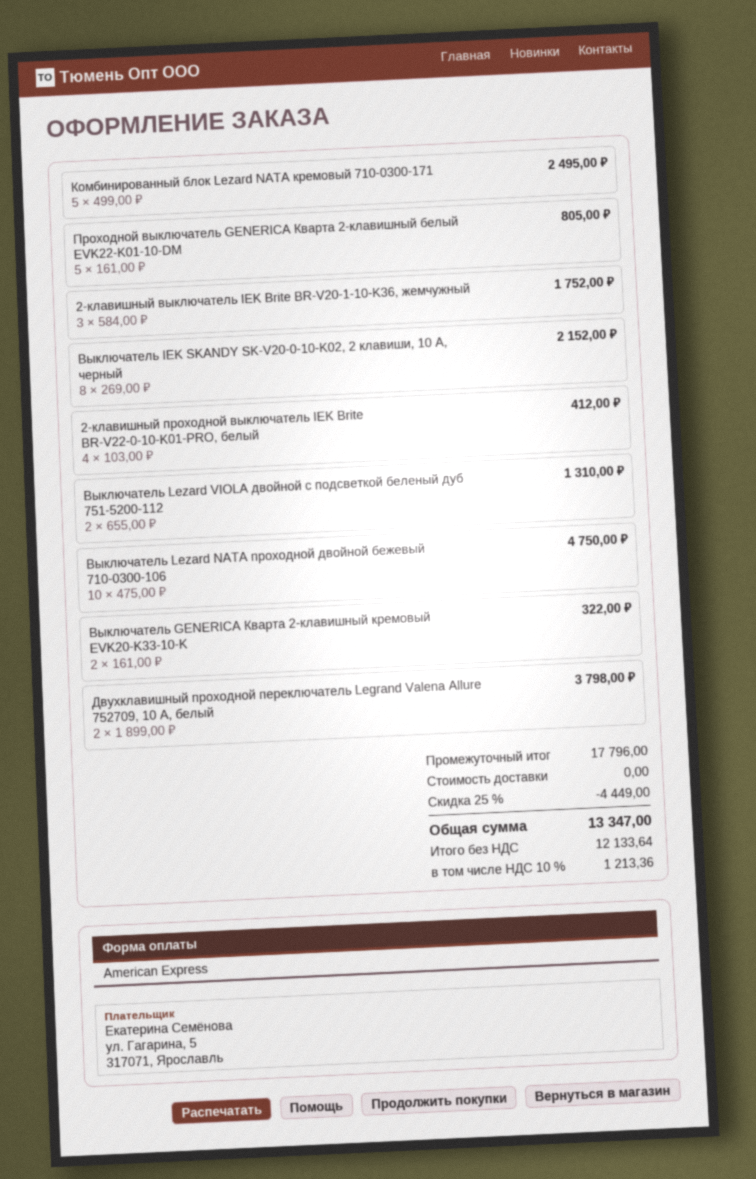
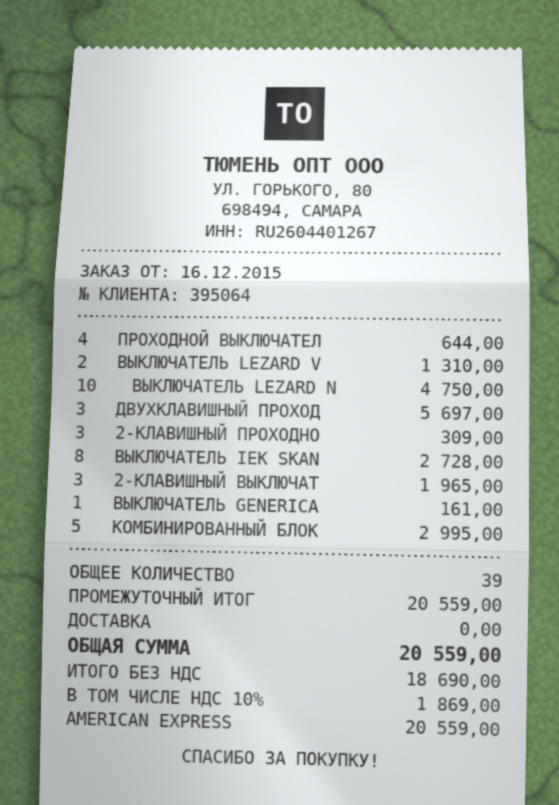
Комбинированный блок Lezard NATA кремовый 710-0300-171: 5 for 2495.00 -> 5 for 2995.00
Проходной выключатель GENERICA Кварта 2-клавишный белый EVK22-K01-10-DM: 5 for 805.00 -> 4 for 644.00
2-клавишный выключатель IEK Brite BR-V20-1-10-K36, жемчужный: 3 for 1752.00 -> 3 for 1965.00
Выключатель IEK SKANDY SK-V20-0-10-K02, 2 клавиши, 10 А, черный: 8 for 2152.00 -> 8 for 2728.00
2-клавишный проходной выключатель IEK Brite BR-V22-0-10-K01-PRO, белый: 4 for 412.00 -> 3 for 309.00
Выключатель GENERICA Кварта 2-клавишный кремовый EVK20-K33-10-K: 2 for 322.00 -> 1 for 161.00
Двухклавишный проходной переключатель Legrand Valena Allure 752709, 10 А, белый: 2 for 3798.00 -> 3 for 5697.00
subtotal: 17796.00 -> 20559.00
discount: 25% = 4449.00 -> none
net: 12133.64 -> 18690.00
tax: 10% = 1213.36 -> 10% = 1869.00
total: 13347.00 -> 20559.00

